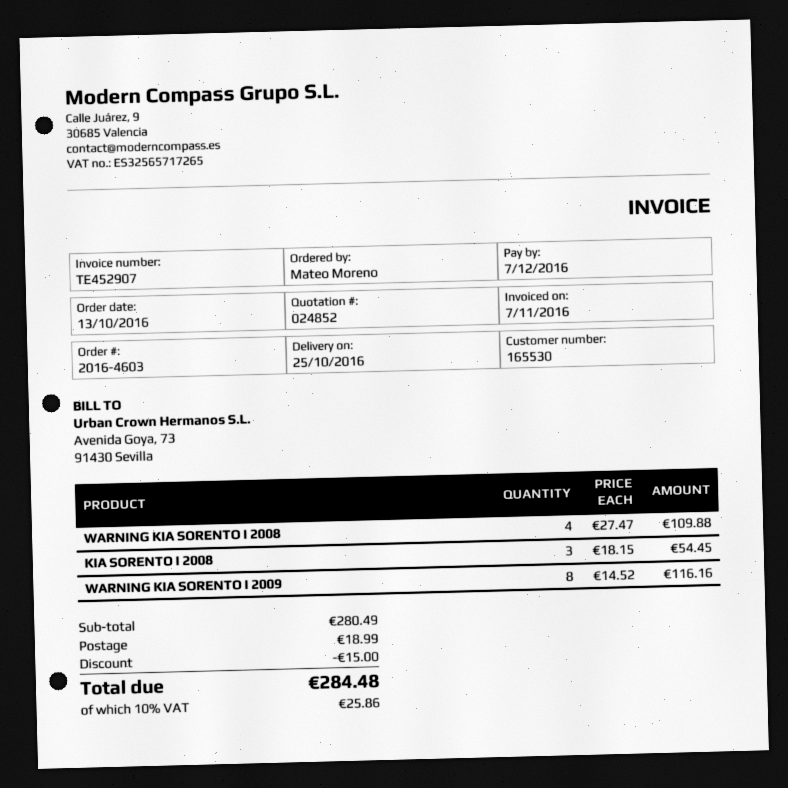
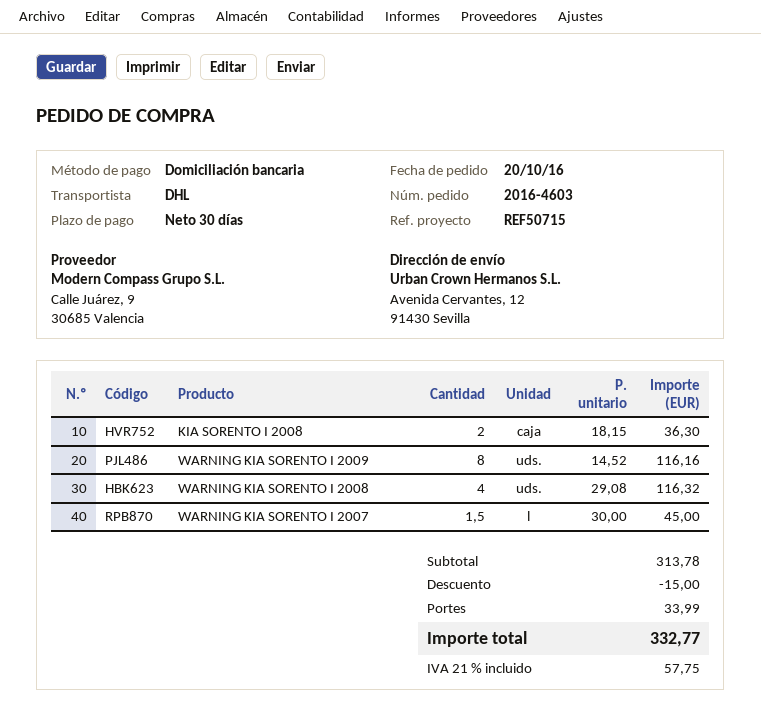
order date: 2016-10-13 -> 2016-10-20
WARNING KIA SORENTO I 2008: 4 x 27.47 = 109.88 -> 4 x 29.08 = 116.32
KIA SORENTO I 2008: 3 x 18.15 = 54.45 -> 2 x 18.15 = 36.30
WARNING KIA SORENTO I 2007: none -> 1.5 x 30.00 = 45.00
subtotal: 280.49 -> 313.78
shipping: 18.99 -> 33.99
tax: 10% = 25.86 -> 21% = 57.75
total: 284.48 -> 332.77

